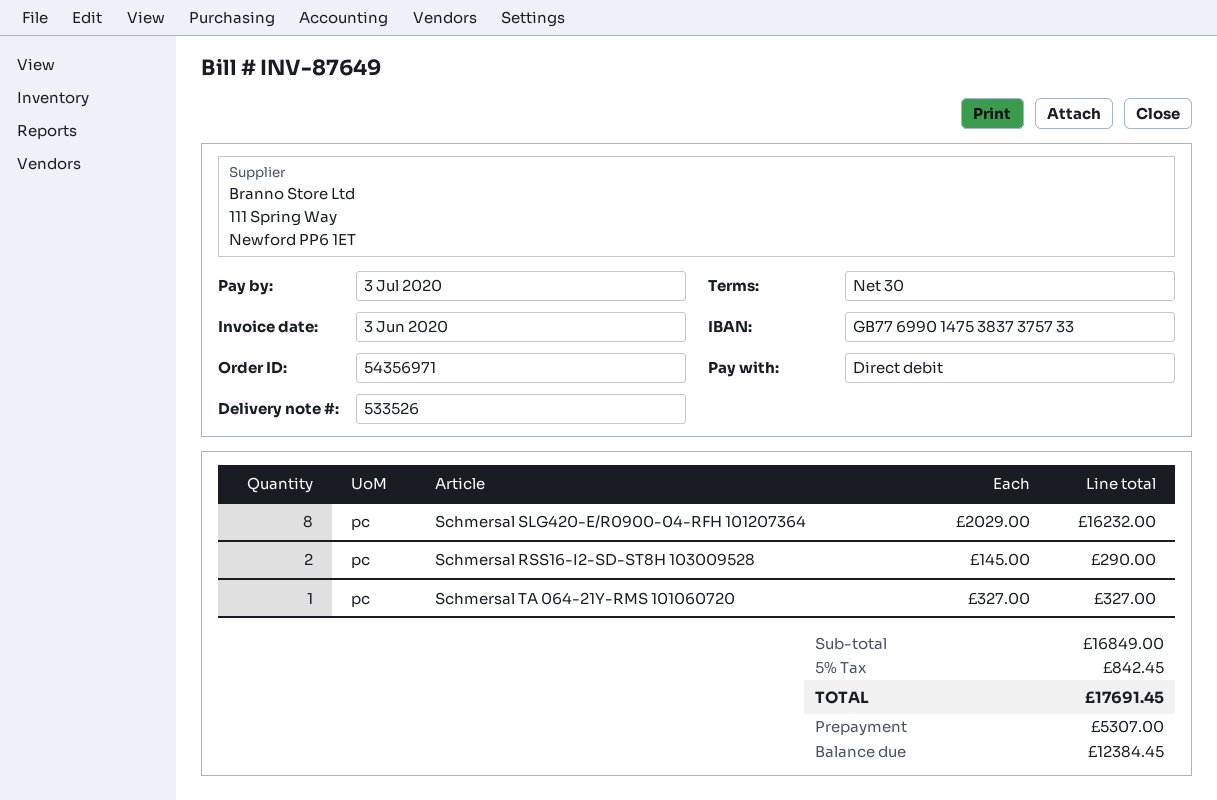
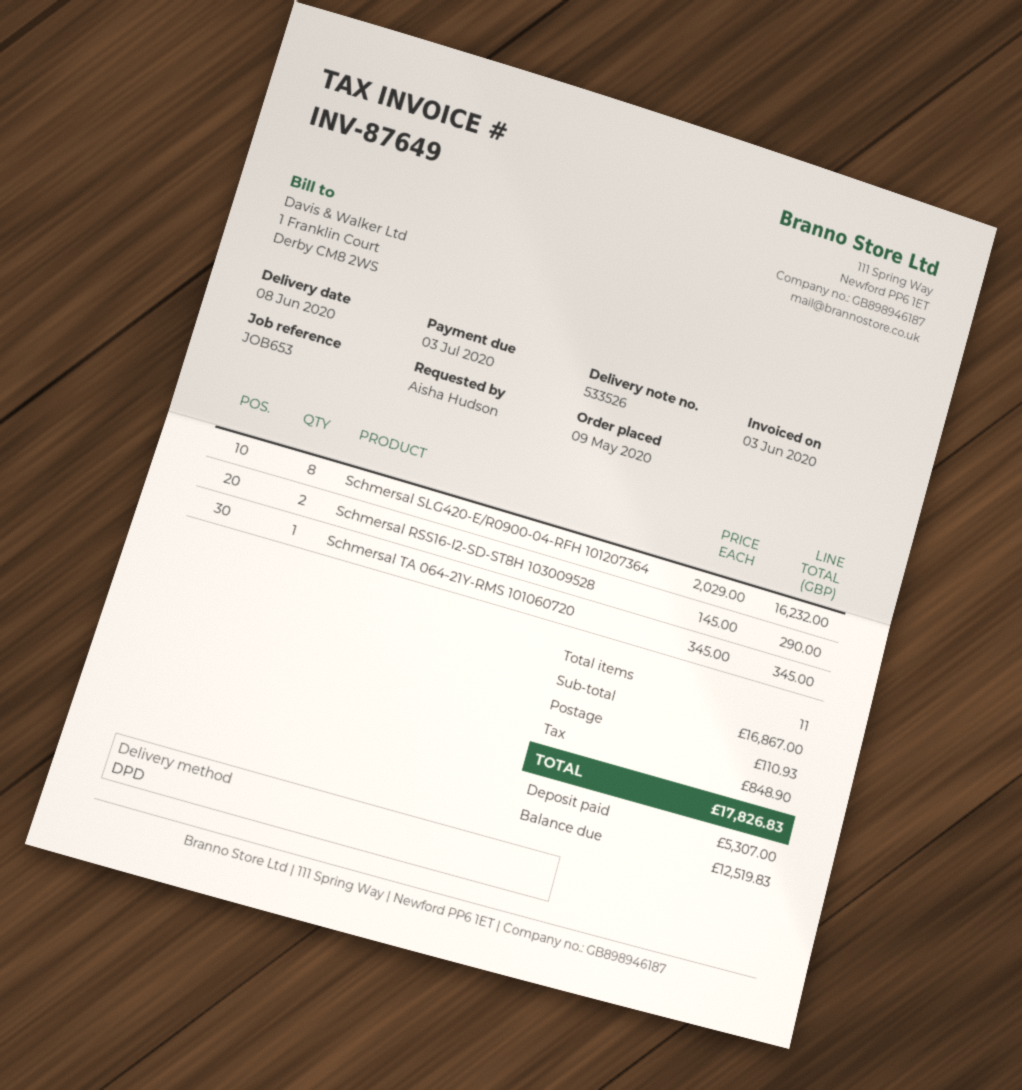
Schmersal TA 064-21Y-RMS 101060720: 1 x 327.00 = 327.00 -> 1 x 345.00 = 345.00
subtotal: 16849.00 -> 16867.00
shipping: none -> 110.93
tax: 842.45 -> 848.90
total: 17691.45 -> 17826.83
balance: 12384.45 -> 12519.83

